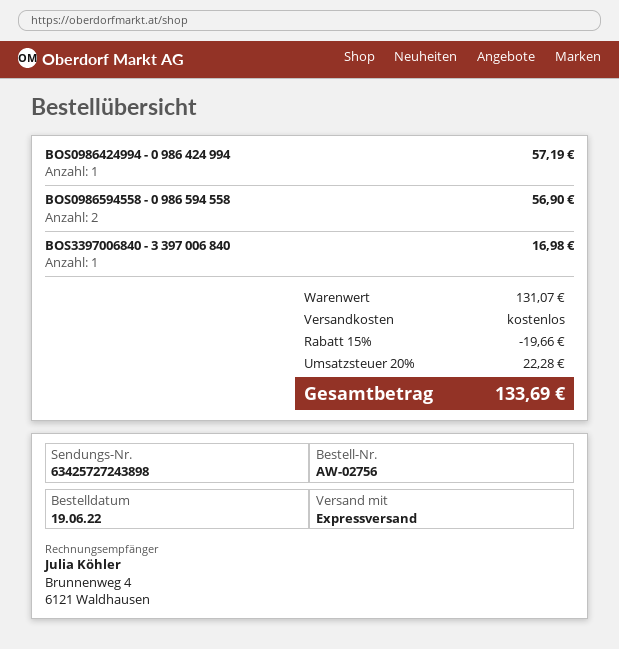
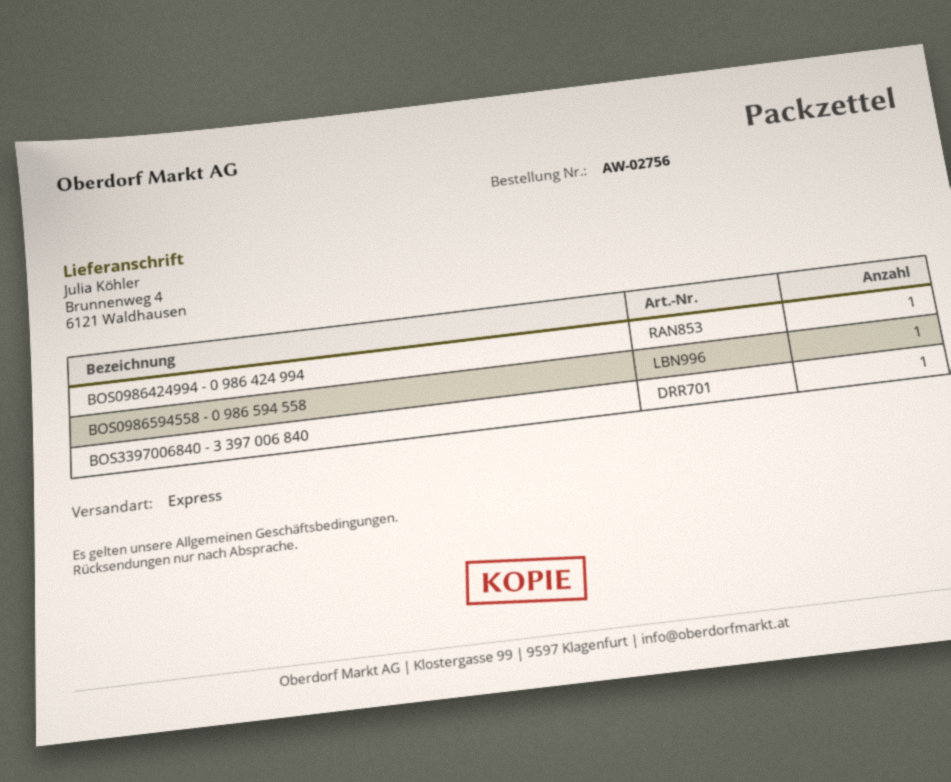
BOS0986594558 - 0 986 594 558: 2 -> 1

